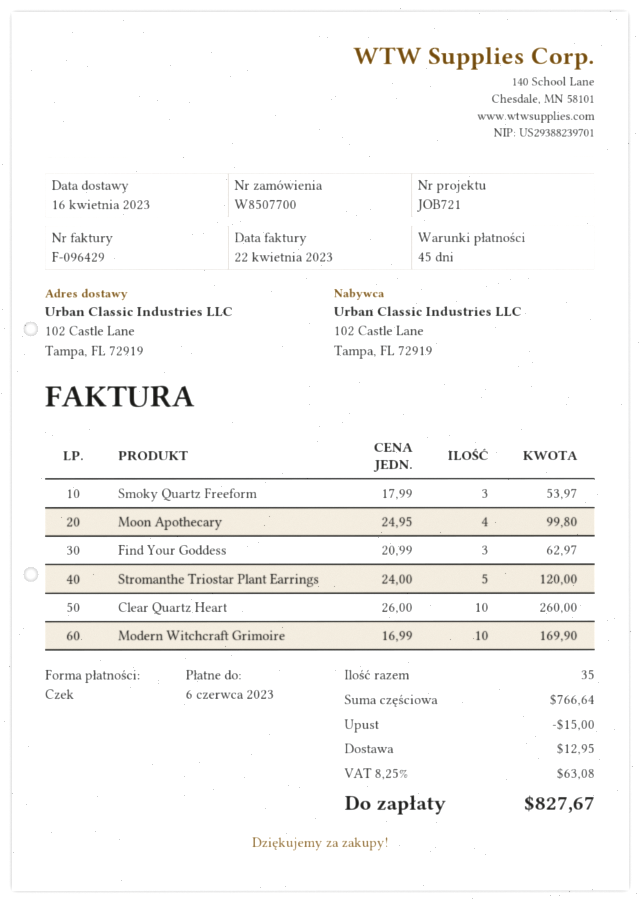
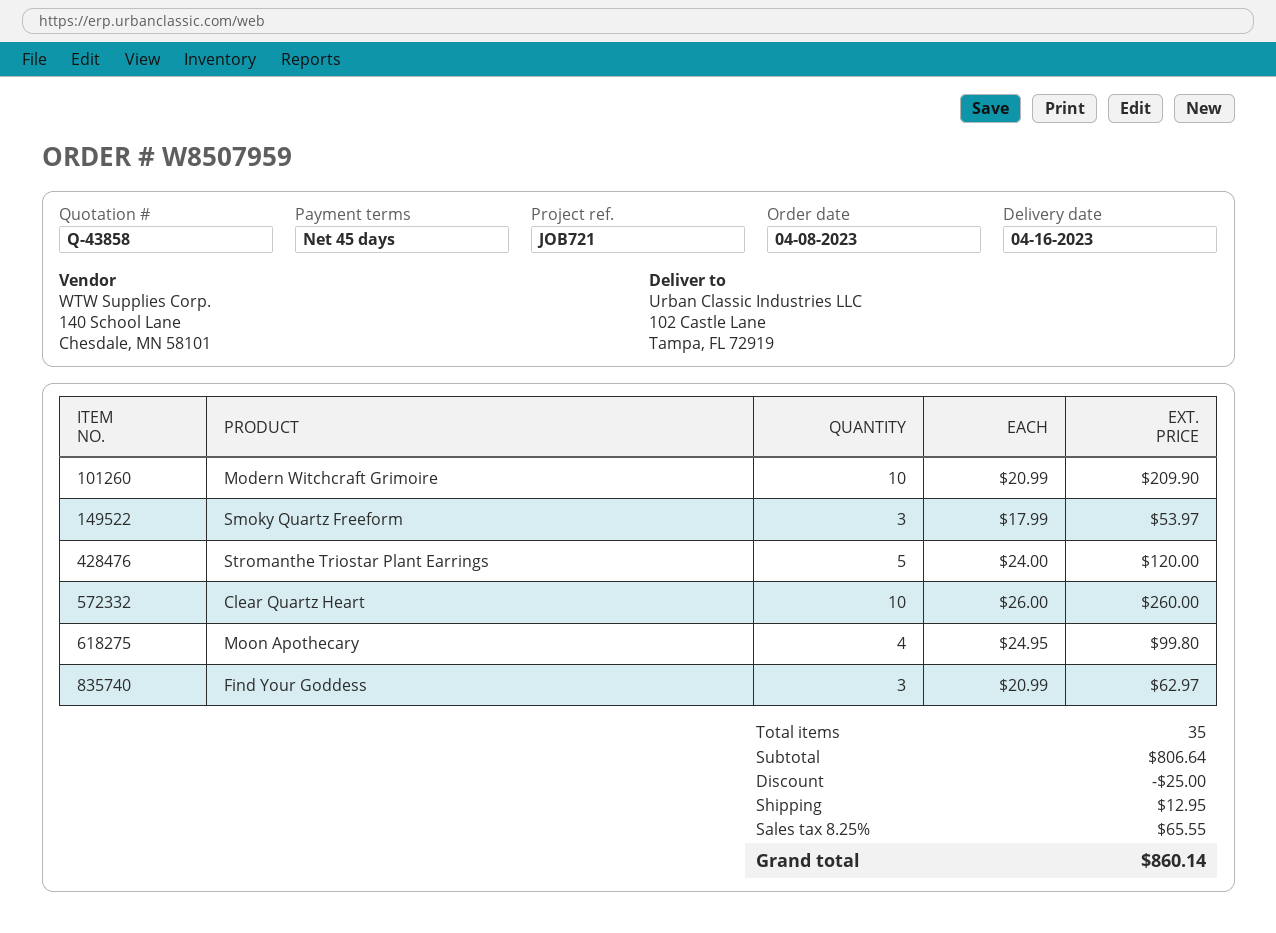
order number: W8507700 -> W8507959
Modern Witchcraft Grimoire: 10 x 16.99 = 169.90 -> 10 x 20.99 = 209.90
subtotal: 766.64 -> 806.64
discount: 15.00 -> 25.00
tax: 8.25% = 63.08 -> 8.25% = 65.55
total: 827.67 -> 860.14

